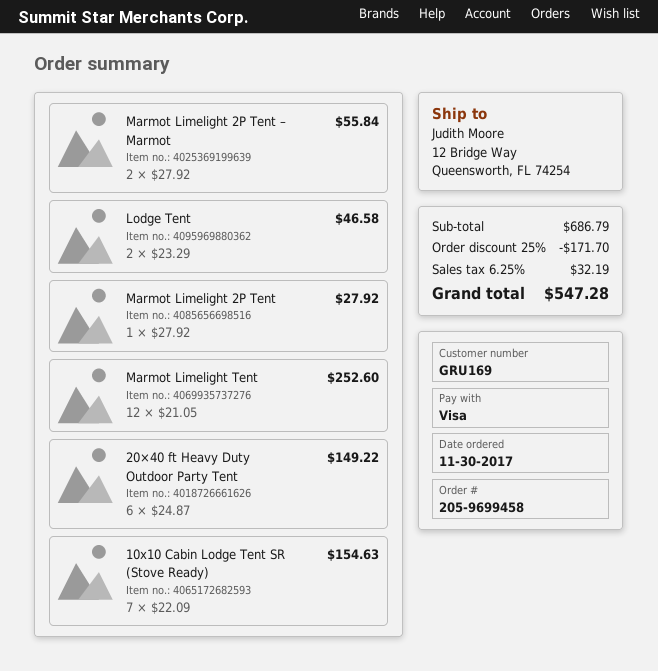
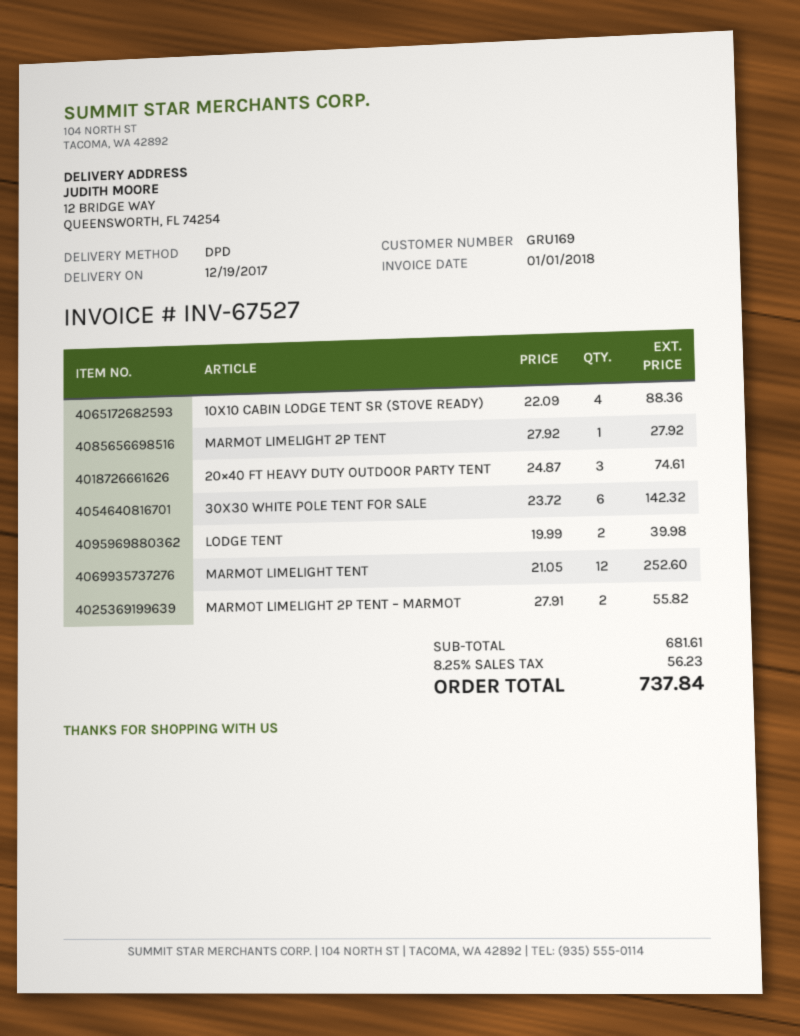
Marmot Limelight 2P Tent – Marmot: 2 x 27.92 = 55.84 -> 2 x 27.91 = 55.82
Lodge Tent: 2 x 23.29 = 46.58 -> 2 x 19.99 = 39.98
20×40 ft Heavy Duty Outdoor Party Tent: 6 x 24.87 = 149.22 -> 3 x 24.87 = 74.61
10x10 Cabin Lodge Tent SR (Stove Ready): 7 x 22.09 = 154.63 -> 4 x 22.09 = 88.36
30X30 WHITE POLE TENT FOR SALE: none -> 6 x 23.72 = 142.32
subtotal: 686.79 -> 681.61
discount: 25% = 171.70 -> none
tax: 6.25% = 32.19 -> 8.25% = 56.23
total: 547.28 -> 737.84

